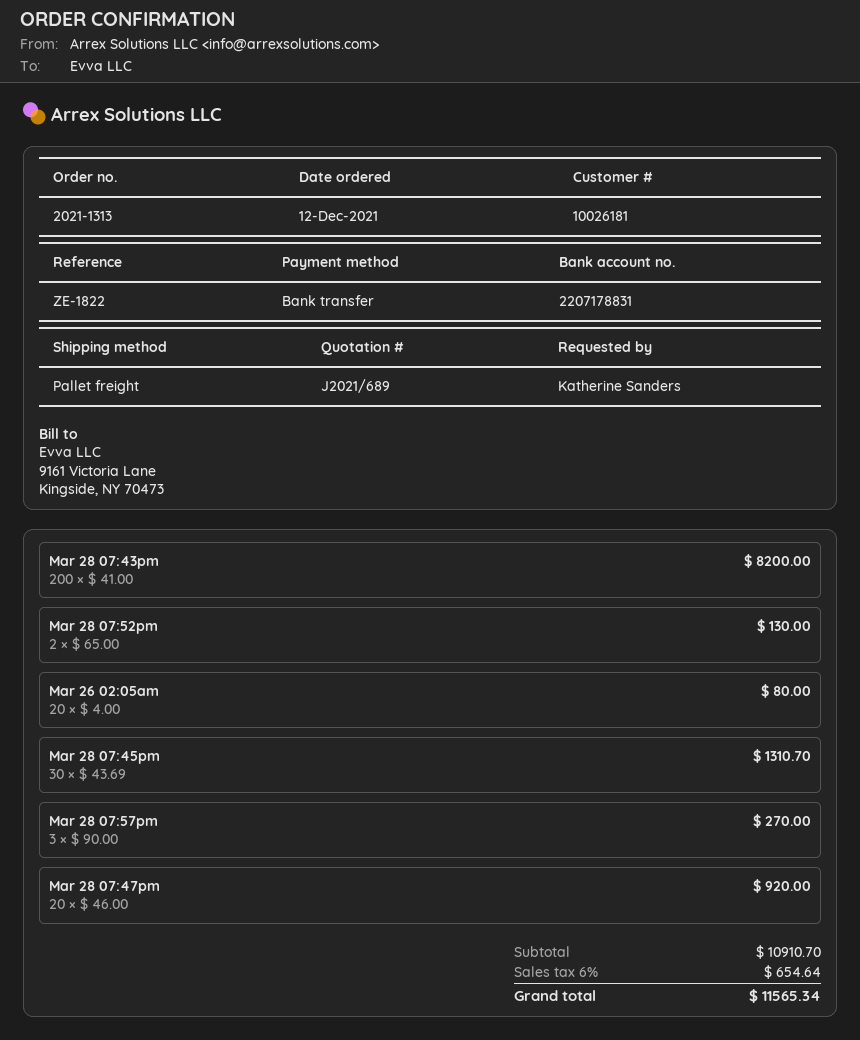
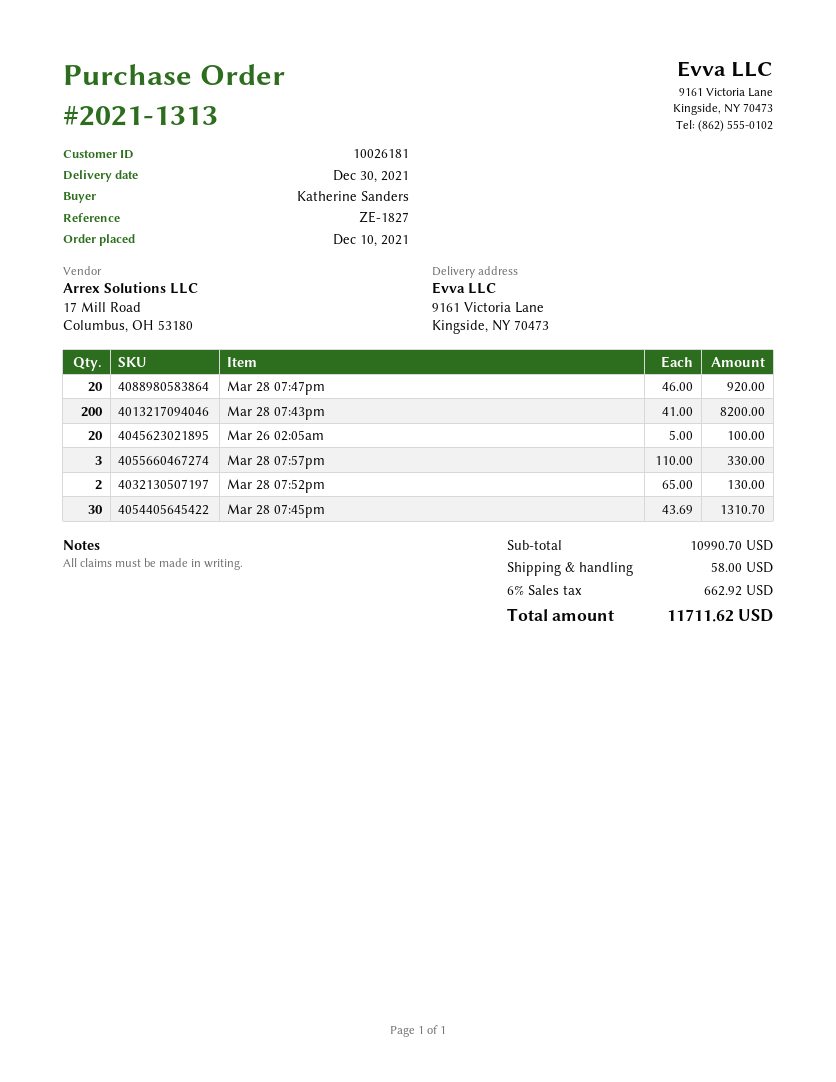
order date: 2021-12-12 -> 2021-12-10
reference: ZE-1822 -> ZE-1827
Mar 26 02:05am: 20 x 4.00 = 80.00 -> 20 x 5.00 = 100.00
Mar 28 07:57pm: 3 x 90.00 = 270.00 -> 3 x 110.00 = 330.00
subtotal: 10910.70 -> 10990.70
shipping: none -> 58.00
tax: 6% = 654.64 -> 6% = 662.92
total: 11565.34 -> 11711.62

